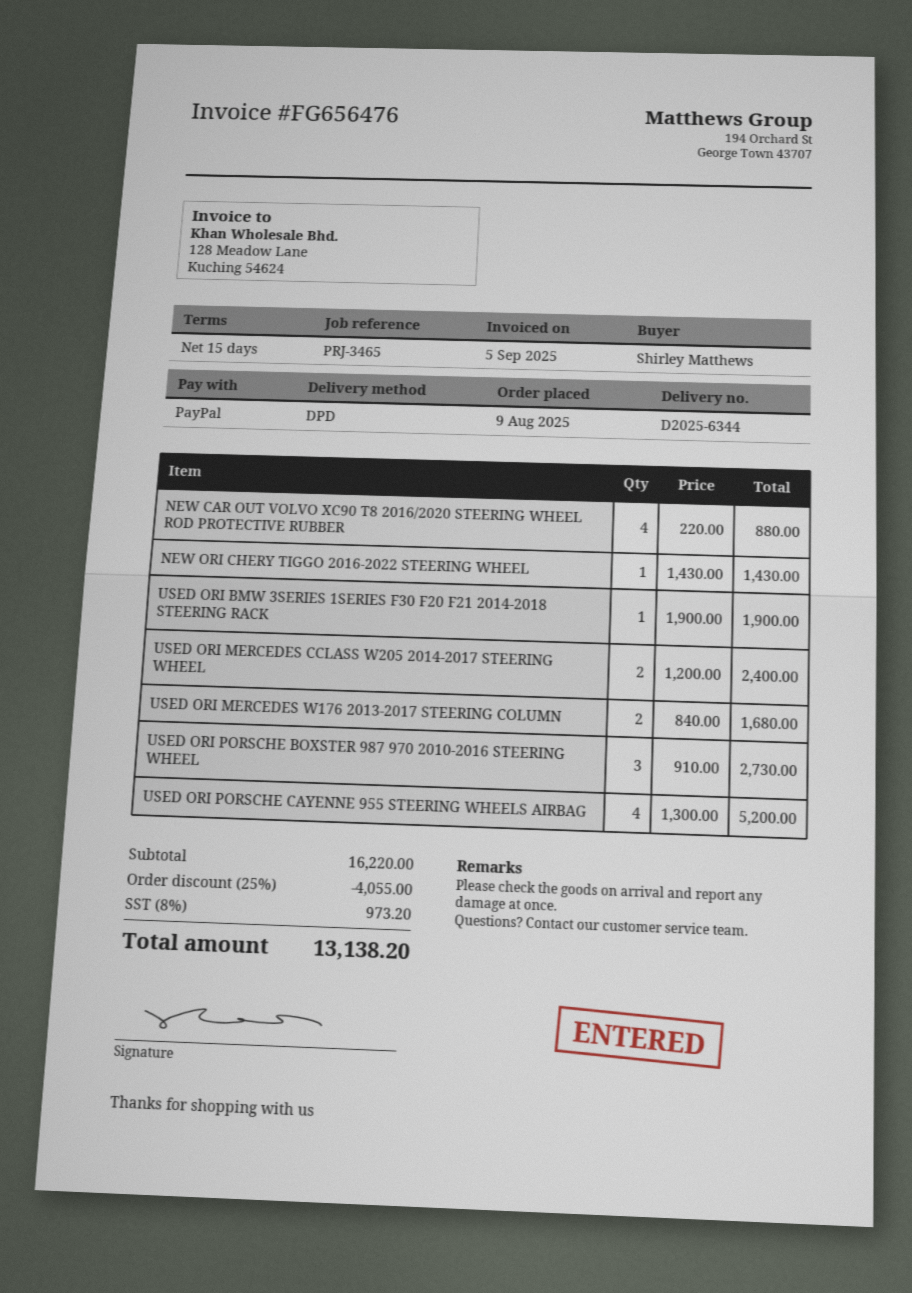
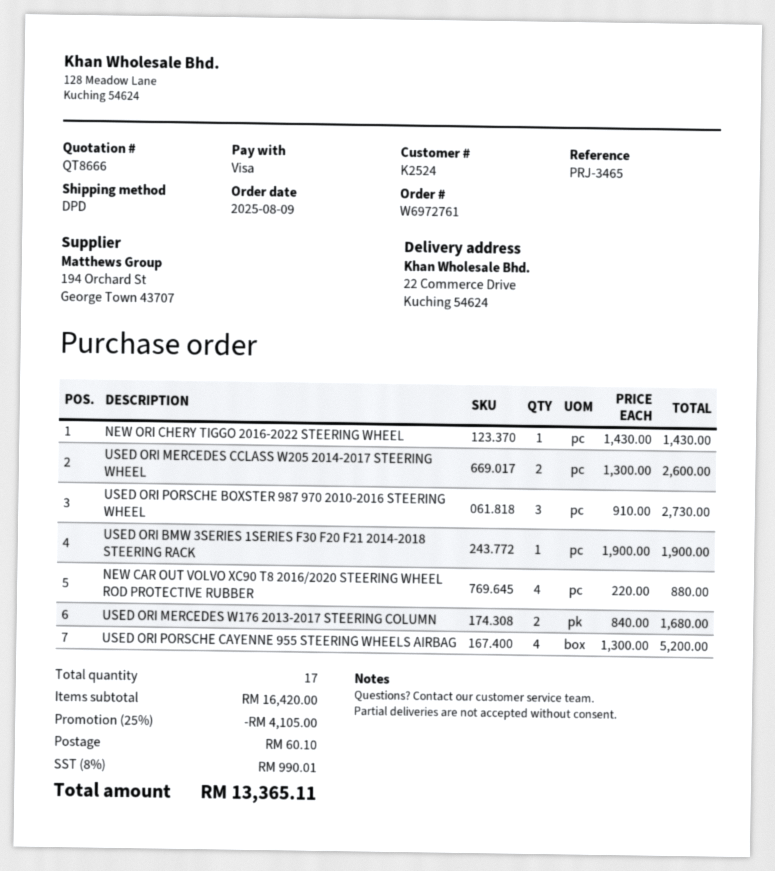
payment method: PayPal -> Visa
USED ORI MERCEDES CCLASS W205 2014-2017 STEERING WHEEL: 2 x 1200.00 = 2400.00 -> 2 x 1300.00 = 2600.00
subtotal: 16220.00 -> 16420.00
discount: 25% = 4055.00 -> 25% = 4105.00
shipping: none -> 60.10
tax: 8% = 973.20 -> 8% = 990.01
total: 13138.20 -> 13365.11

